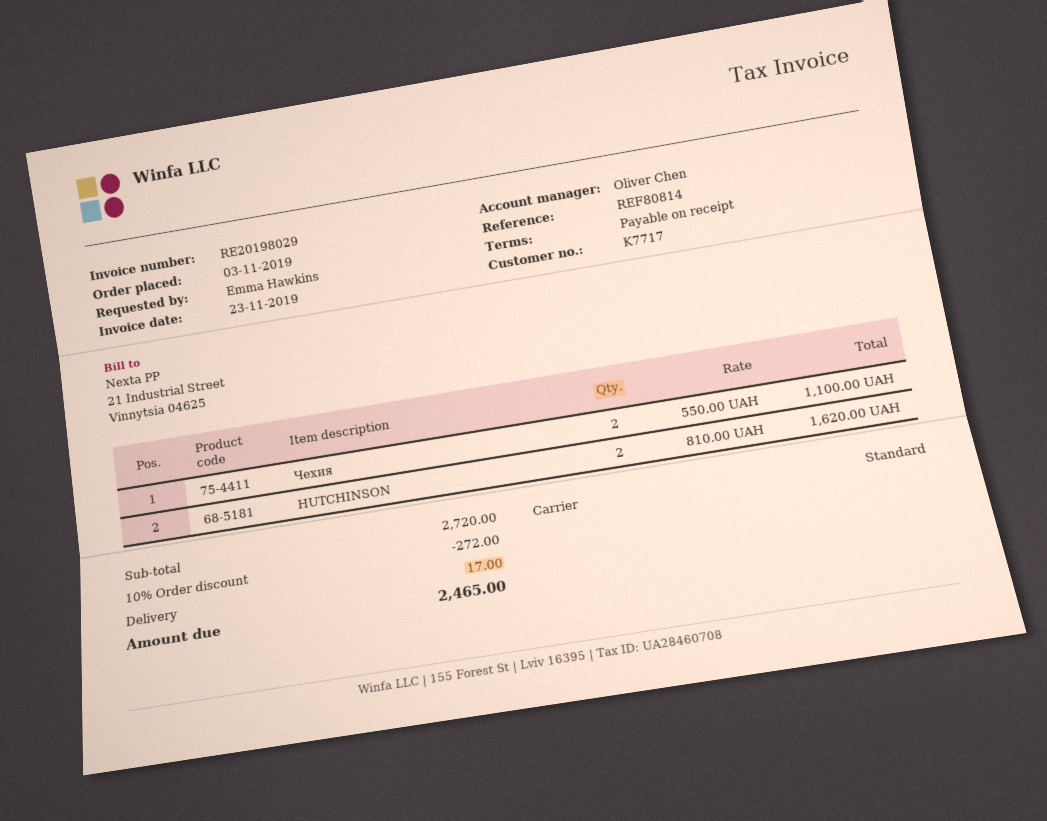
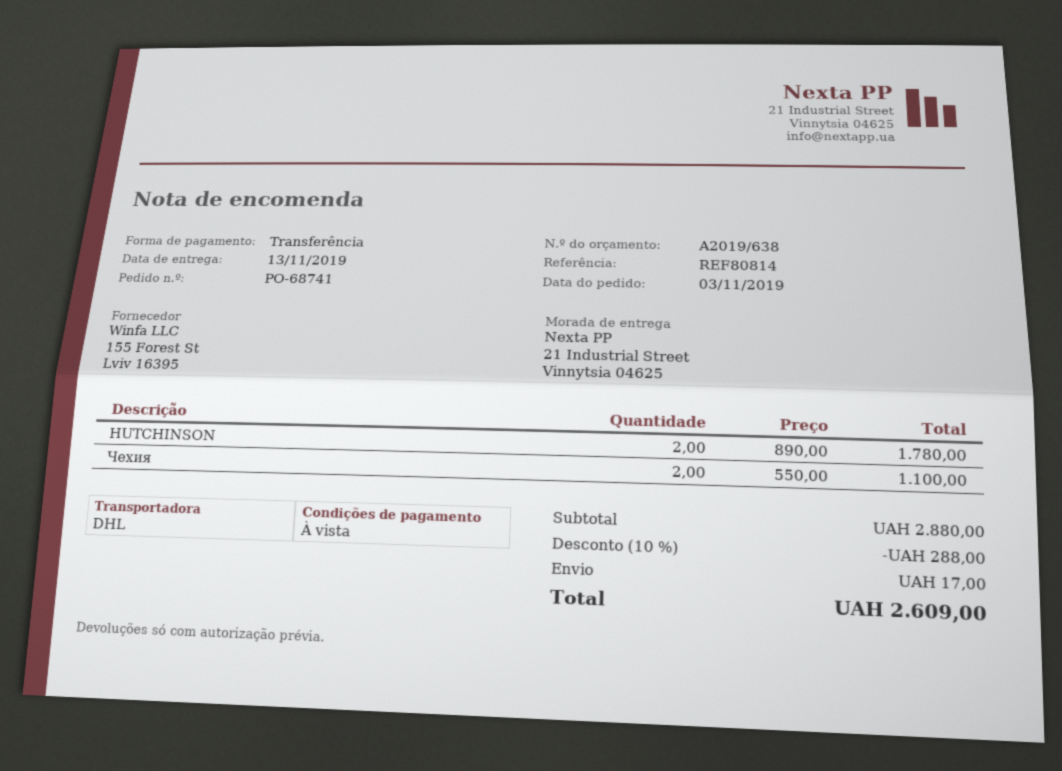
shipping method: standard -> DHL
HUTCHINSON: 2 x 810.00 = 1620.00 -> 2 x 890.00 = 1780.00
subtotal: 2720.00 -> 2880.00
discount: 10% = 272.00 -> 10% = 288.00
total: 2465.00 -> 2609.00

